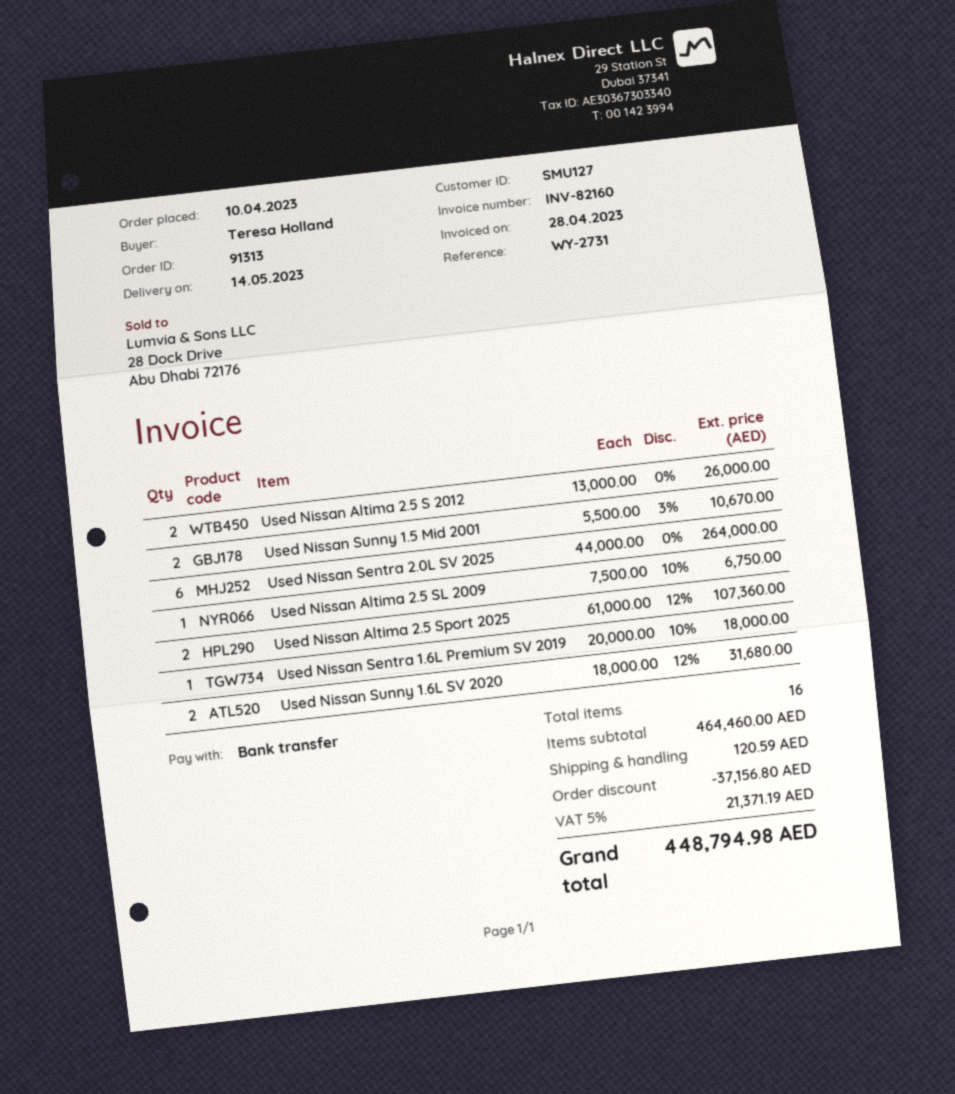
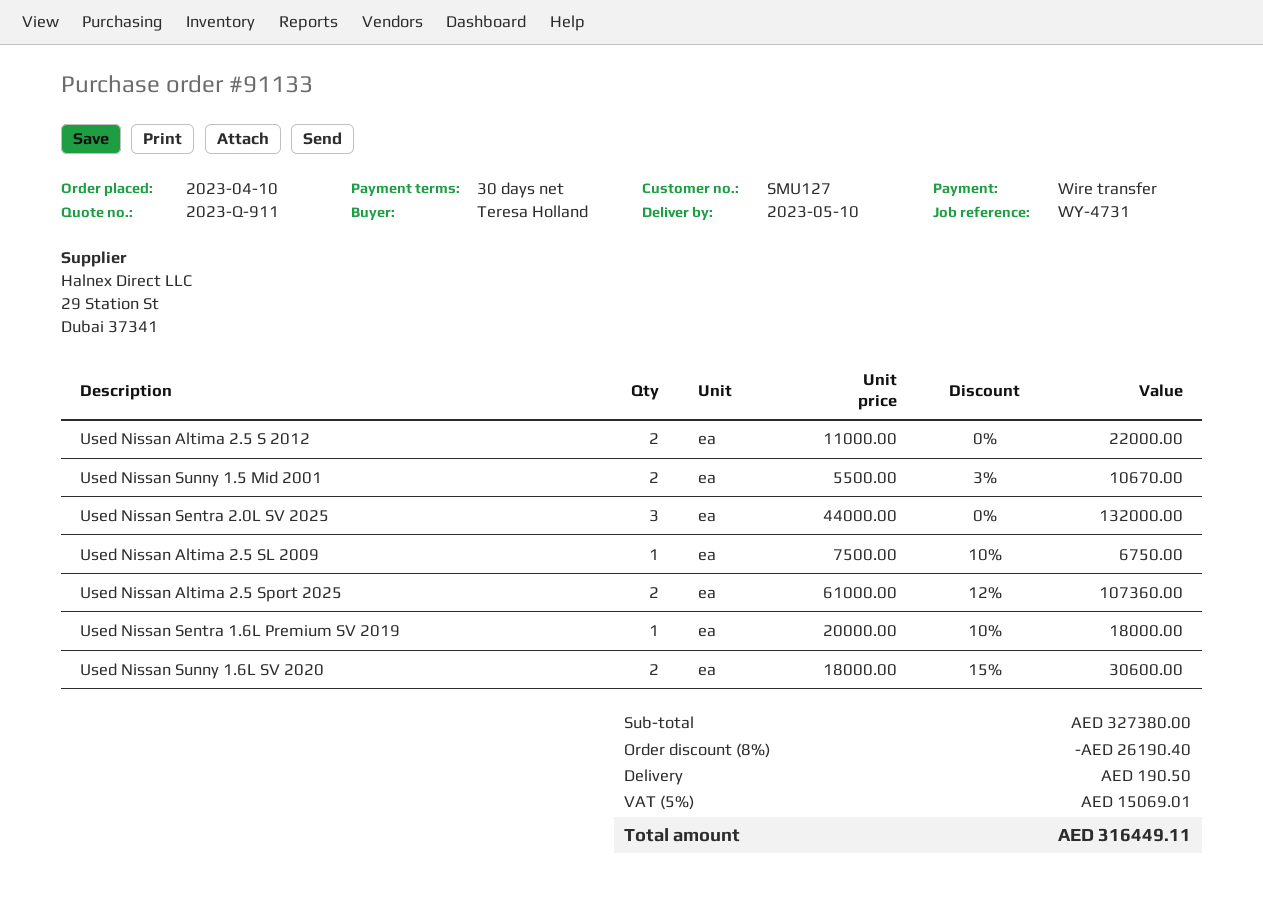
order number: 91313 -> 91133
delivery date: 2023-05-14 -> 2023-05-10
reference: WY-2731 -> WY-4731
Used Nissan Altima 2.5 S 2012: 2 x 13000.00 = 26000.00 -> 2 x 11000.00 = 22000.00
Used Nissan Sentra 2.0L SV 2025: 6 x 44000.00 = 264000.00 -> 3 x 44000.00 = 132000.00
Used Nissan Sunny 1.6L SV 2020: 2 x 18000.00 - 12% = 31680.00 -> 2 x 18000.00 - 15% = 30600.00
subtotal: 464460.00 -> 327380.00
discount: 37156.80 -> 26190.40
shipping: 120.59 -> 190.50
tax: 5% = 21371.19 -> 5% = 15069.01
total: 448794.98 -> 316449.11

